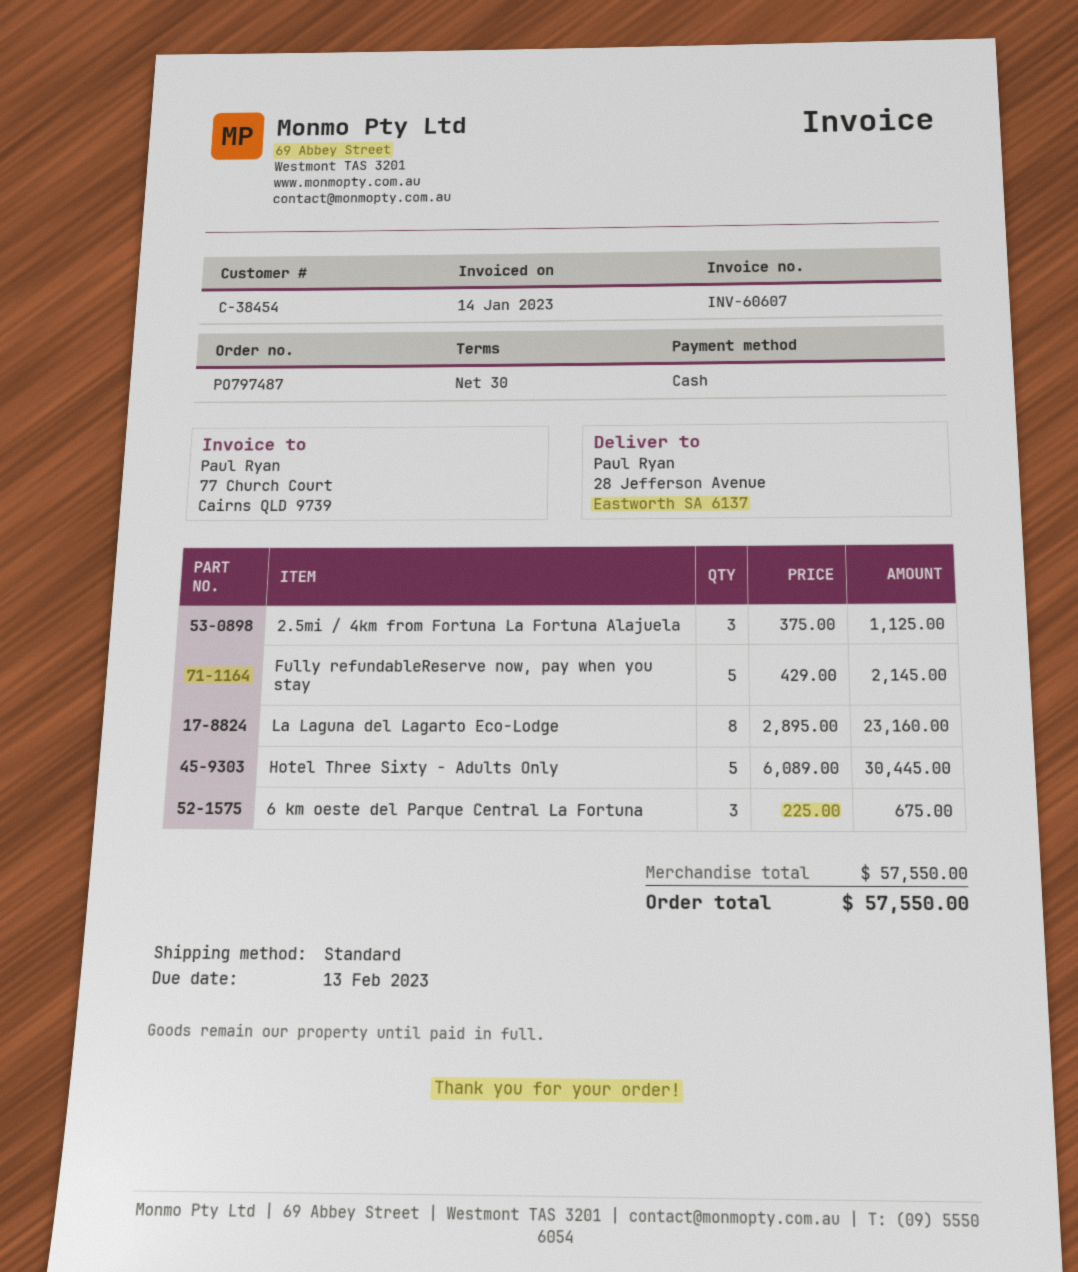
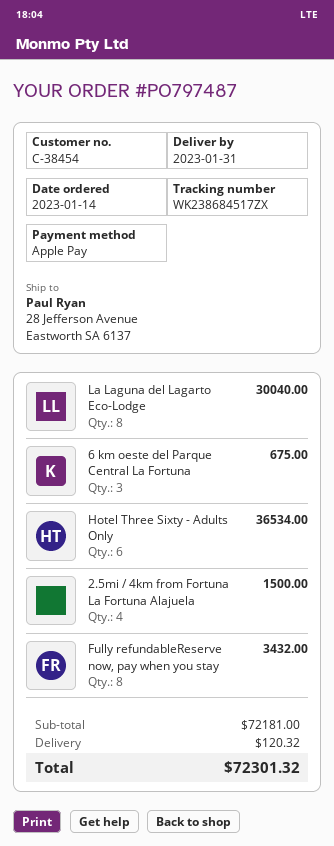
payment method: cash -> Apple Pay
2.5mi / 4km from Fortuna La Fortuna Alajuela: 3 for 1125.00 -> 4 for 1500.00
Fully refundableReserve now, pay when you stay: 5 for 2145.00 -> 8 for 3432.00
La Laguna del Lagarto Eco-Lodge: 8 for 23160.00 -> 8 for 30040.00
Hotel Three Sixty - Adults Only: 5 for 30445.00 -> 6 for 36534.00
subtotal: 57550.00 -> 72181.00
shipping: none -> 120.32
total: 57550.00 -> 72301.32

